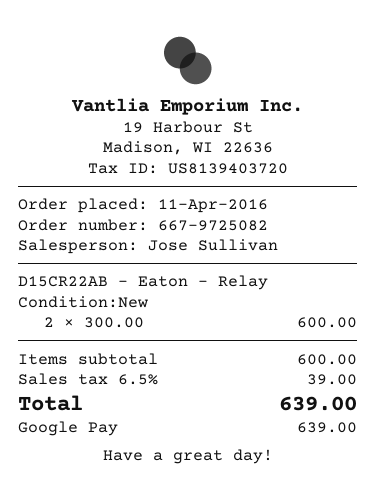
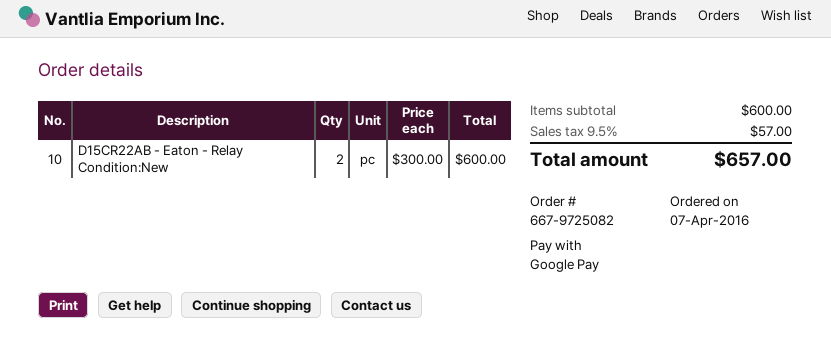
order date: 2016-04-11 -> 2016-04-07
tax: 6.5% = 39.00 -> 9.5% = 57.00
total: 639.00 -> 657.00

